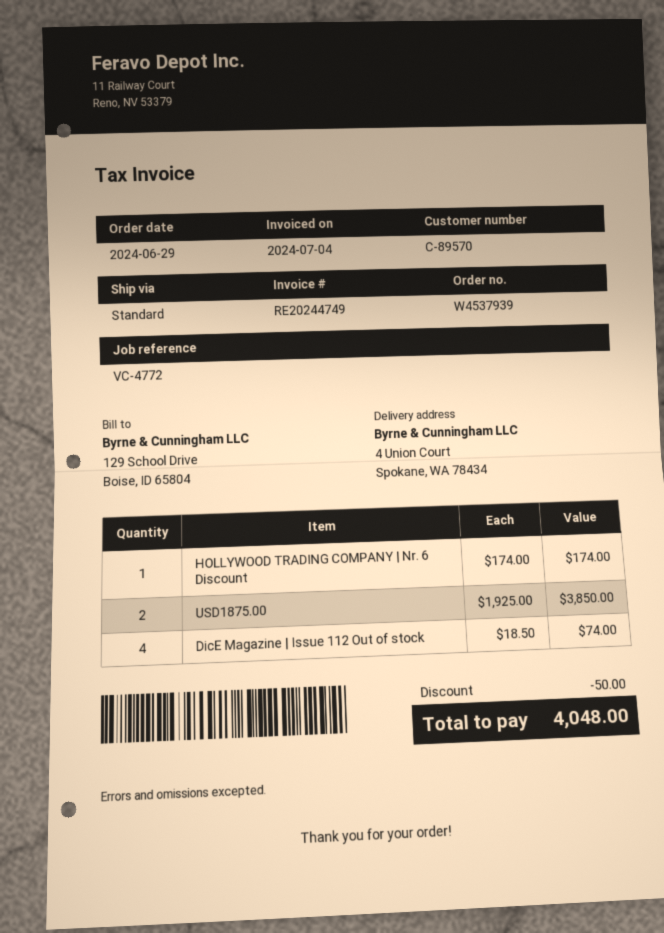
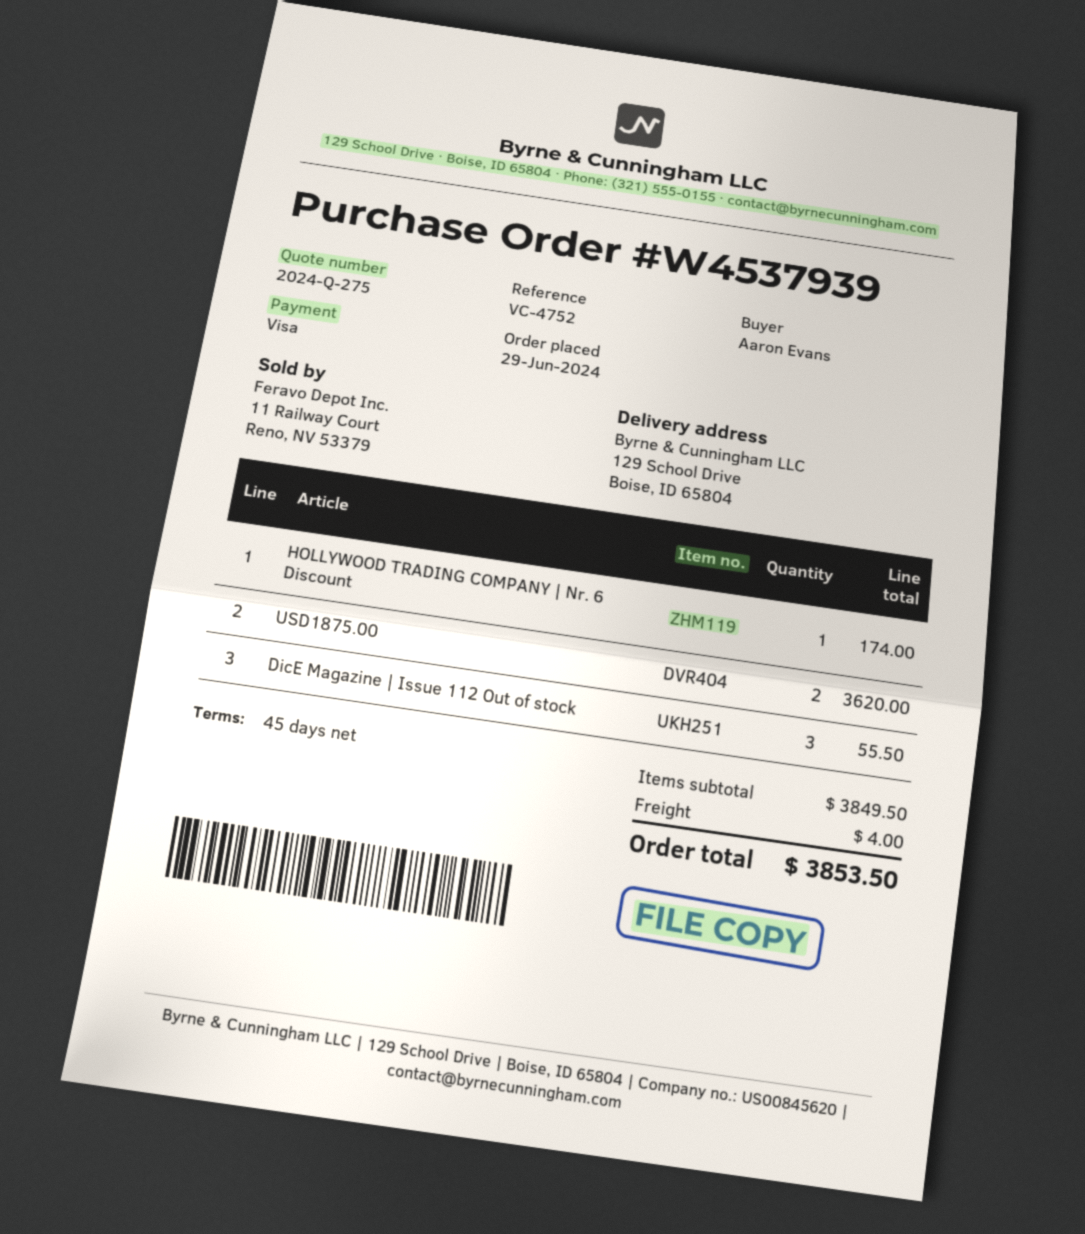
reference: VC-4772 -> VC-4752
ship to: 4 Union Court, Spokane, WA 78434 -> 129 School Drive, Boise, ID 65804
USD1875.00: 2 for 3850.00 -> 2 for 3620.00
DicE Magazine | Issue 112 Out of stock: 4 for 74.00 -> 3 for 55.50
discount: 50.00 -> none
shipping: none -> 4.00
total: 4048.00 -> 3853.50

